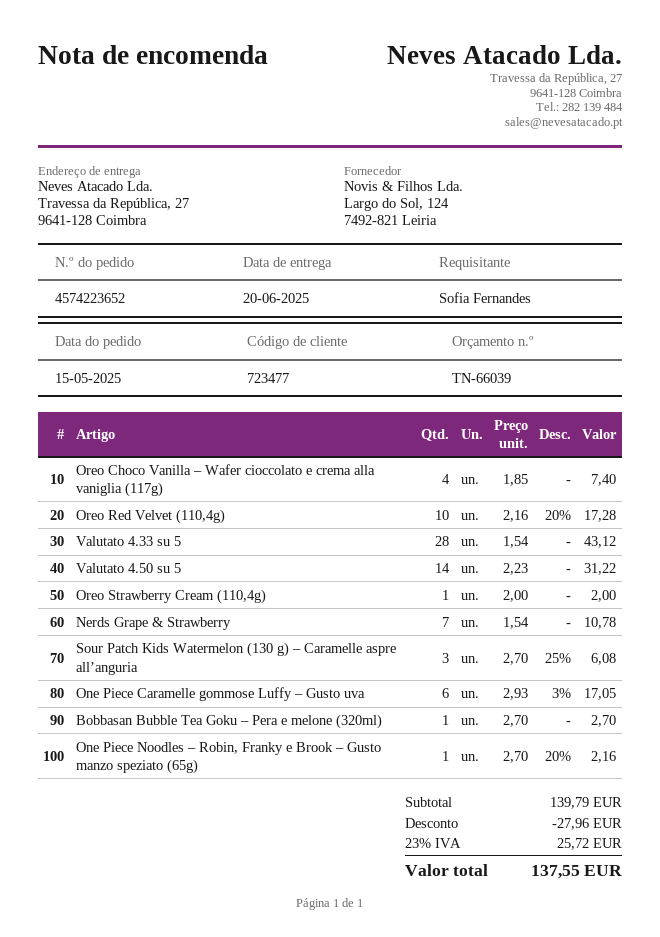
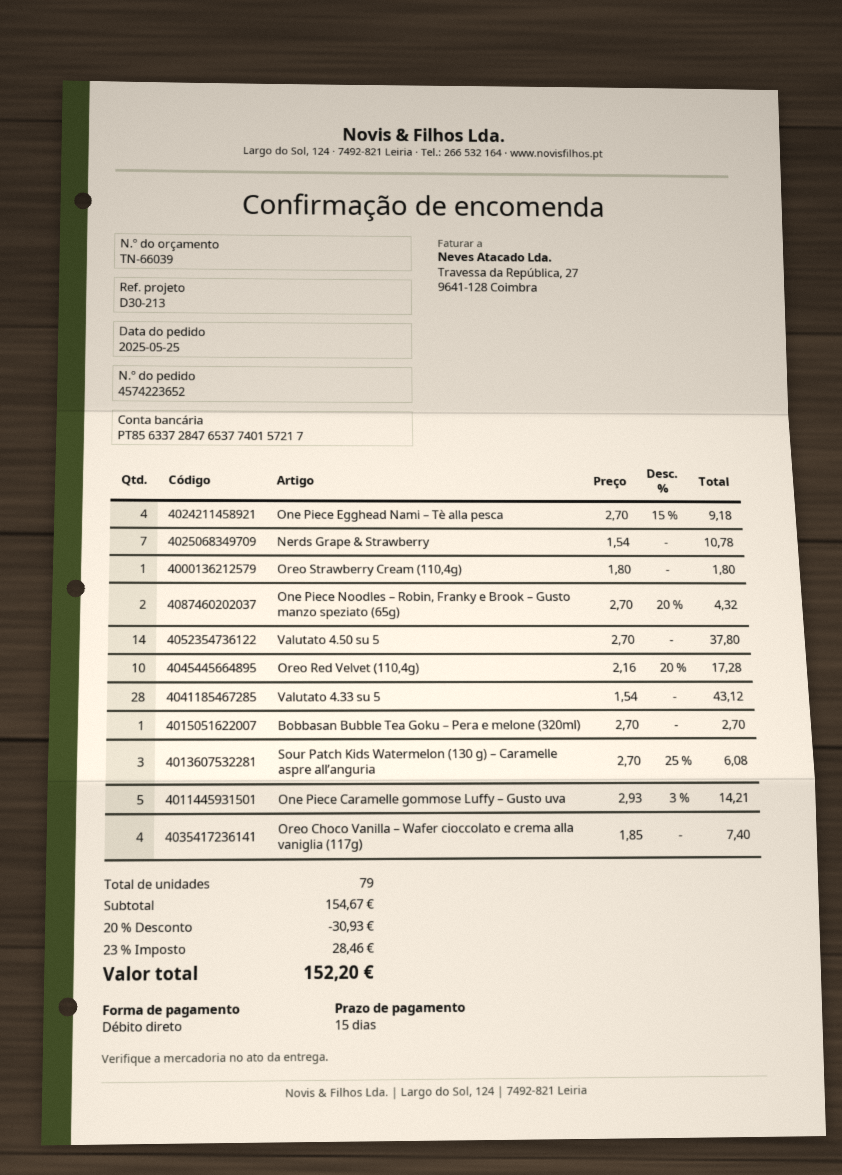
order date: 2025-05-15 -> 2025-05-25
Valutato 4.50 su 5: 14 x 2.23 = 31.22 -> 14 x 2.70 = 37.80
Oreo Strawberry Cream (110,4g): 1 x 2.00 = 2.00 -> 1 x 1.80 = 1.80
One Piece Caramelle gommose Luffy – Gusto uva: 6 x 2.93 - 3% = 17.05 -> 5 x 2.93 - 3% = 14.21
One Piece Noodles – Robin, Franky e Brook – Gusto manzo speziato (65g): 1 x 2.70 - 20% = 2.16 -> 2 x 2.70 - 20% = 4.32
One Piece Egghead Nami – Tè alla pesca: none -> 4 x 2.70 - 15% = 9.18
subtotal: 139.79 -> 154.67
discount: 27.96 -> 30.93
tax: 23% = 25.72 -> 23% = 28.46
total: 137.55 -> 152.20

